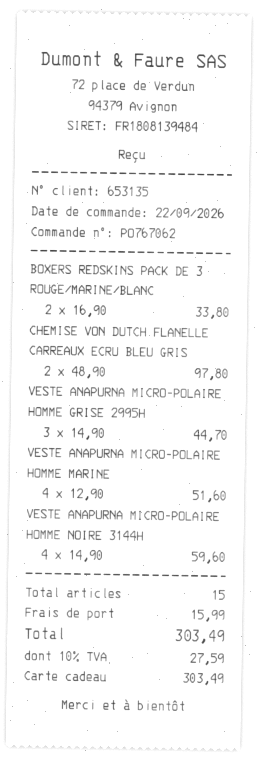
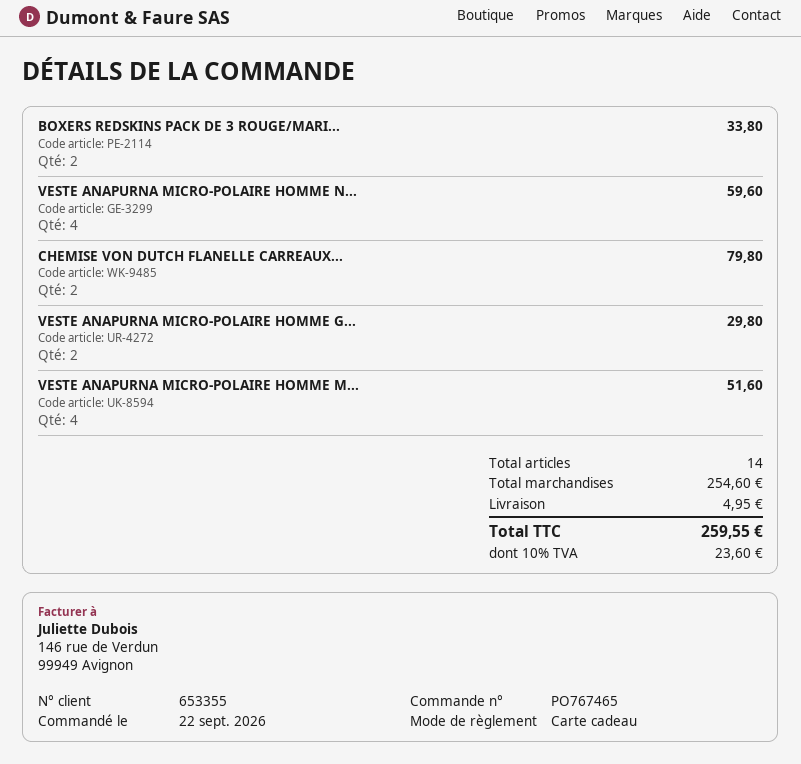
order number: PO767062 -> PO767465
customer number: 653135 -> 653355
CHEMISE VON DUTCH FLANELLE CARREAUX ECRU BLEU GRIS: 2 for 97.80 -> 2 for 79.80
VESTE ANAPURNA MICRO-POLAIRE HOMME GRISE 2995H: 3 for 44.70 -> 2 for 29.80
total quantity: 15 -> 14
shipping: 15.99 -> 4.95
tax: 10% = 27.59 -> 10% = 23.60
total: 303.49 -> 259.55

